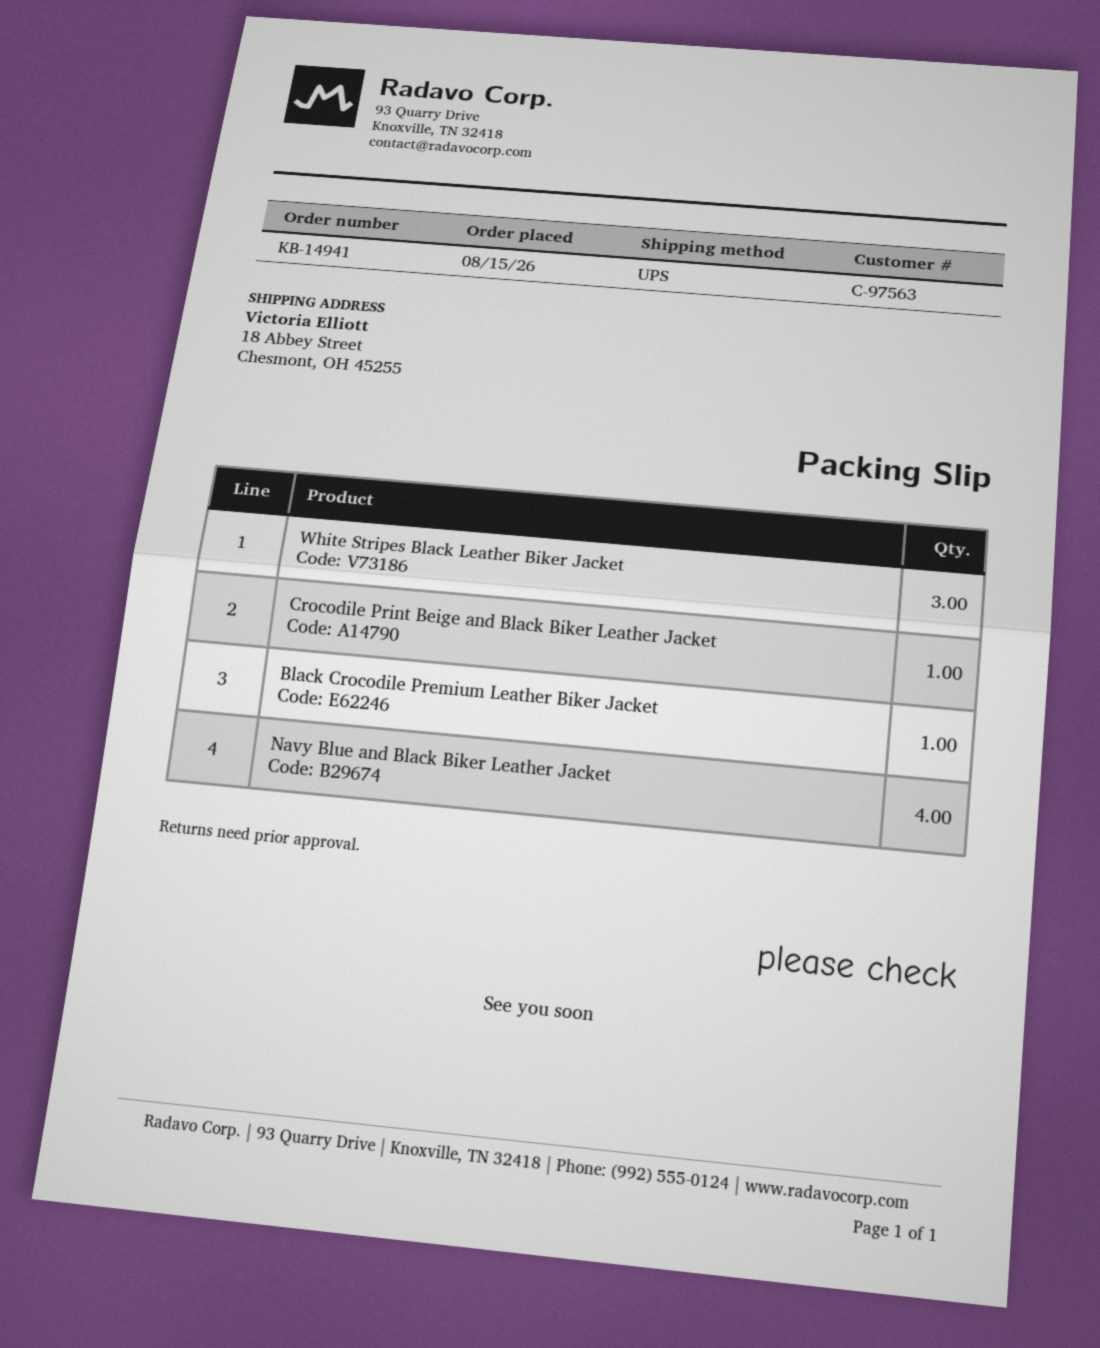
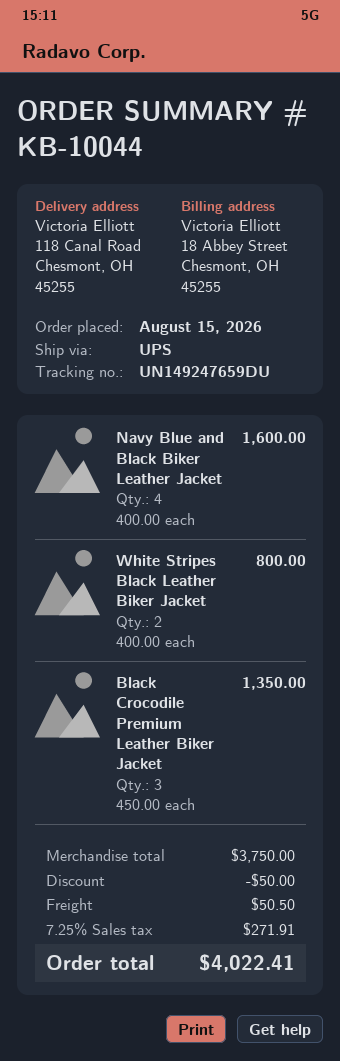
order number: KB-14941 -> KB-10044
ship to: 18 Abbey Street, Chesmont, OH 45255 -> 118 Canal Road, Chesmont, OH 45255
White Stripes Black Leather Biker Jacket: 3 -> 2
Crocodile Print Beige and Black Biker Leather Jacket: 1 -> none
Black Crocodile Premium Leather Biker Jacket: 1 -> 3

